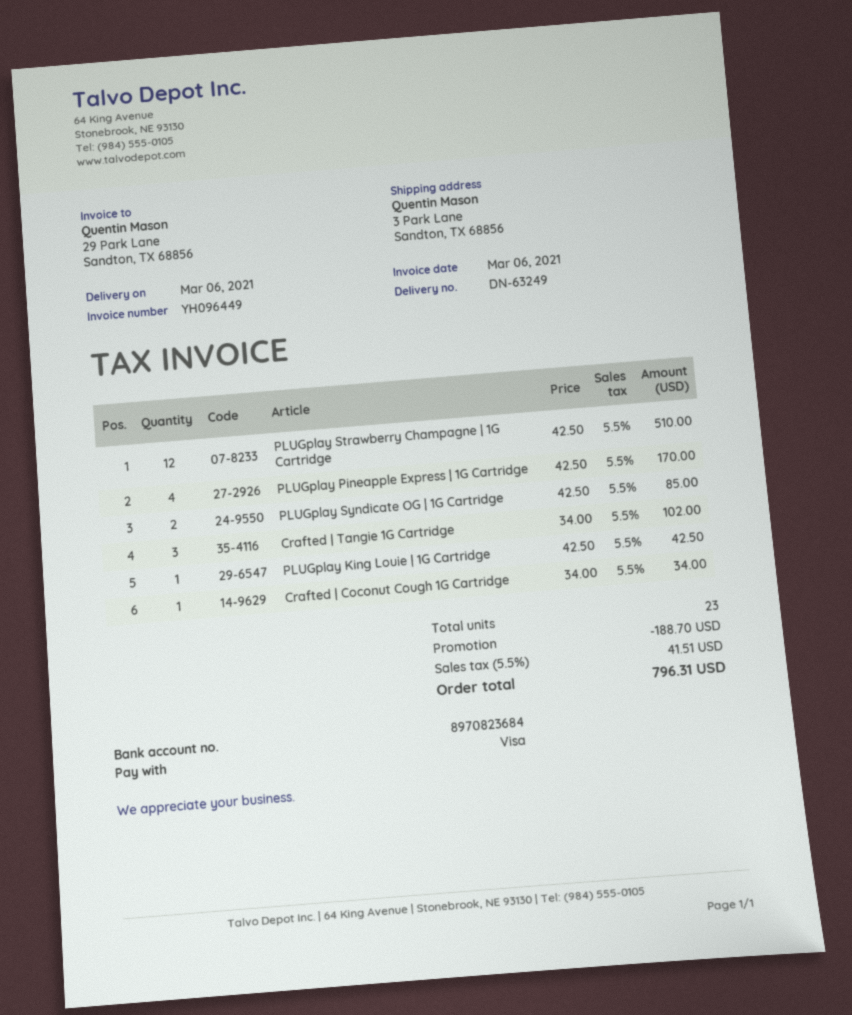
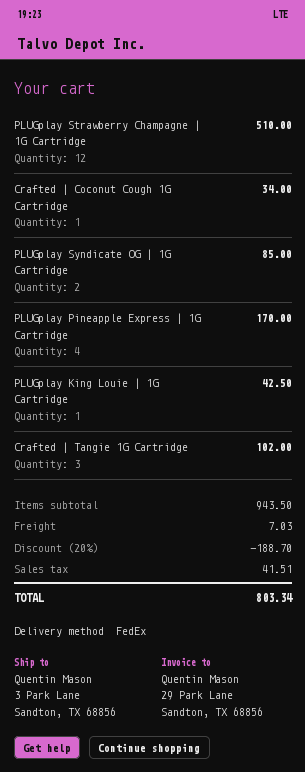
shipping: none -> 7.03
total: 796.31 -> 803.34

